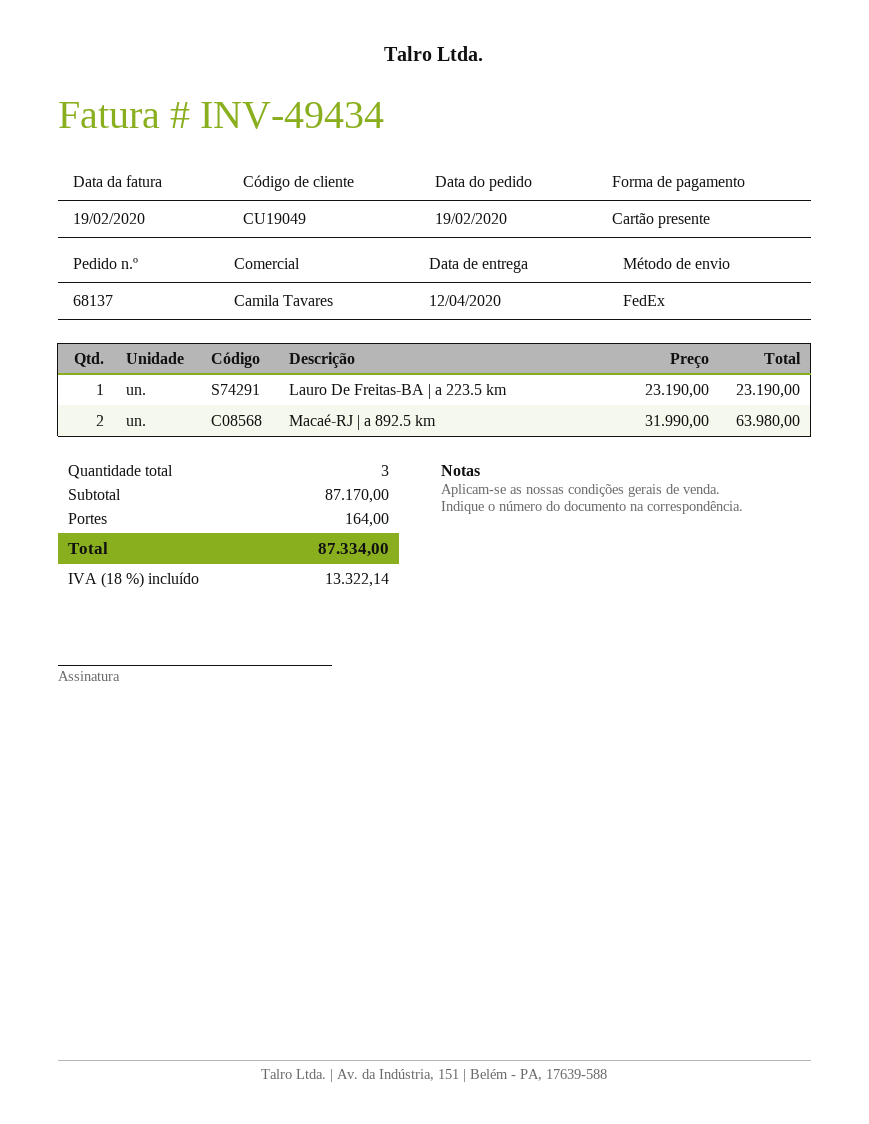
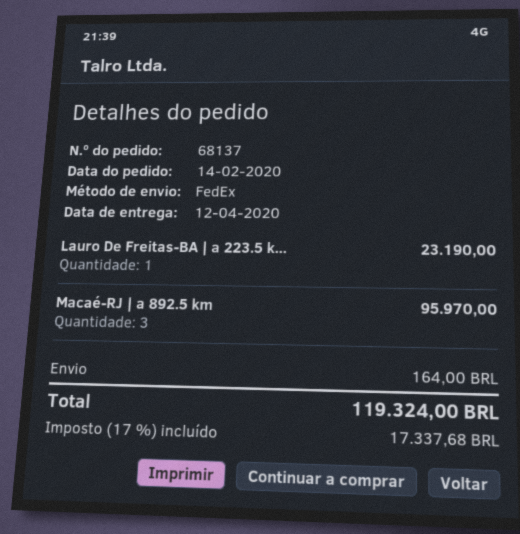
order date: 2020-02-19 -> 2020-02-14
Macaé-RJ | a 892.5 km: 2 for 63980.00 -> 3 for 95970.00
tax: 18% = 13322.14 -> 17% = 17337.68
total: 87334.00 -> 119324.00

